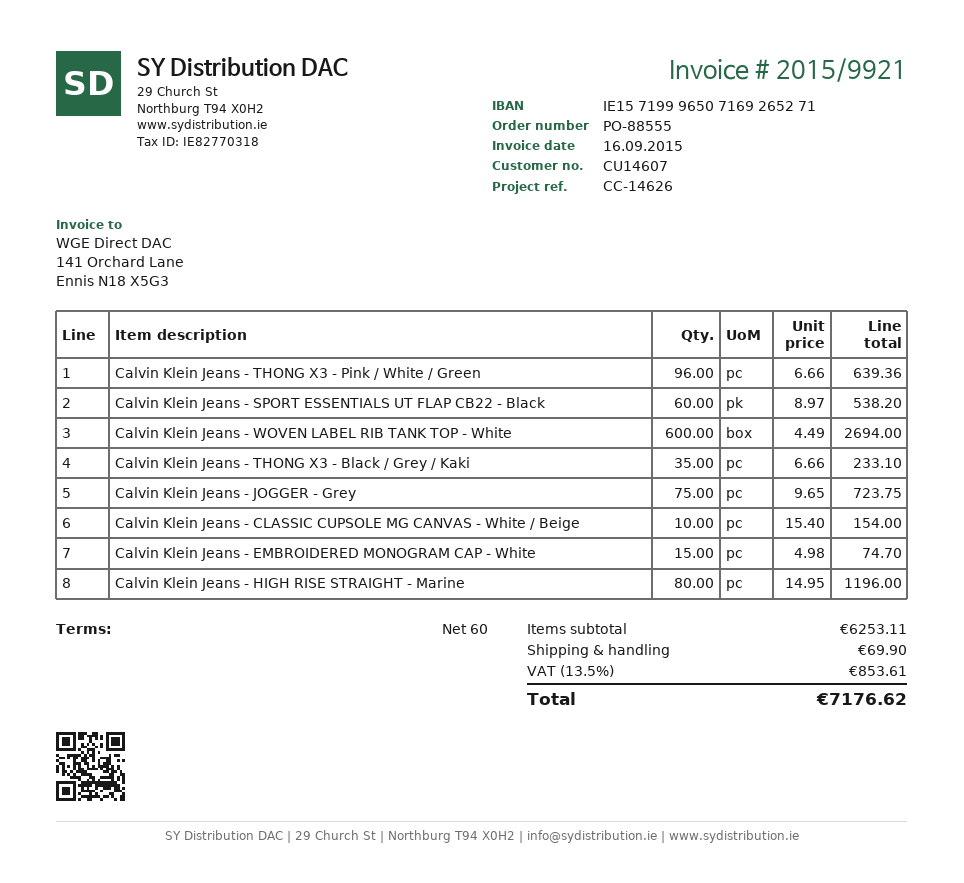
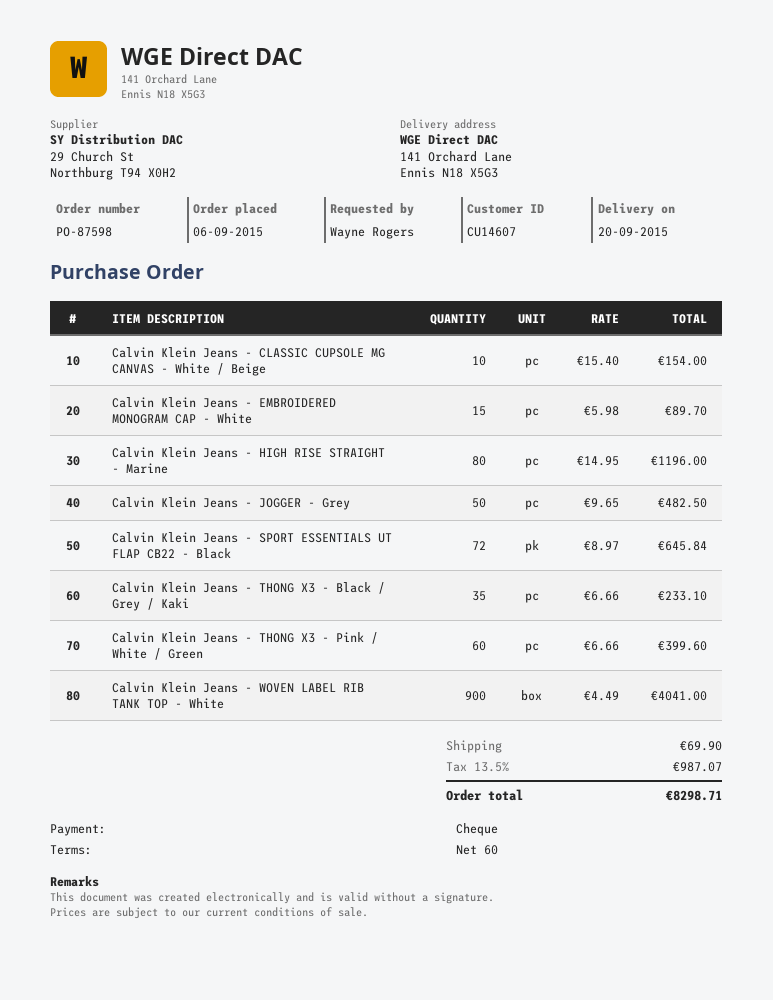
order number: PO-88555 -> PO-87598
Calvin Klein Jeans - THONG X3 - Pink / White / Green: 96 x 6.66 = 639.36 -> 60 x 6.66 = 399.60
Calvin Klein Jeans - SPORT ESSENTIALS UT FLAP CB22 - Black: 60 x 8.97 = 538.20 -> 72 x 8.97 = 645.84
Calvin Klein Jeans - WOVEN LABEL RIB TANK TOP - White: 600 x 4.49 = 2694.00 -> 900 x 4.49 = 4041.00
Calvin Klein Jeans - JOGGER - Grey: 75 x 9.65 = 723.75 -> 50 x 9.65 = 482.50
Calvin Klein Jeans - EMBROIDERED MONOGRAM CAP - White: 15 x 4.98 = 74.70 -> 15 x 5.98 = 89.70
tax: 13.5% = 853.61 -> 13.5% = 987.07
total: 7176.62 -> 8298.71

